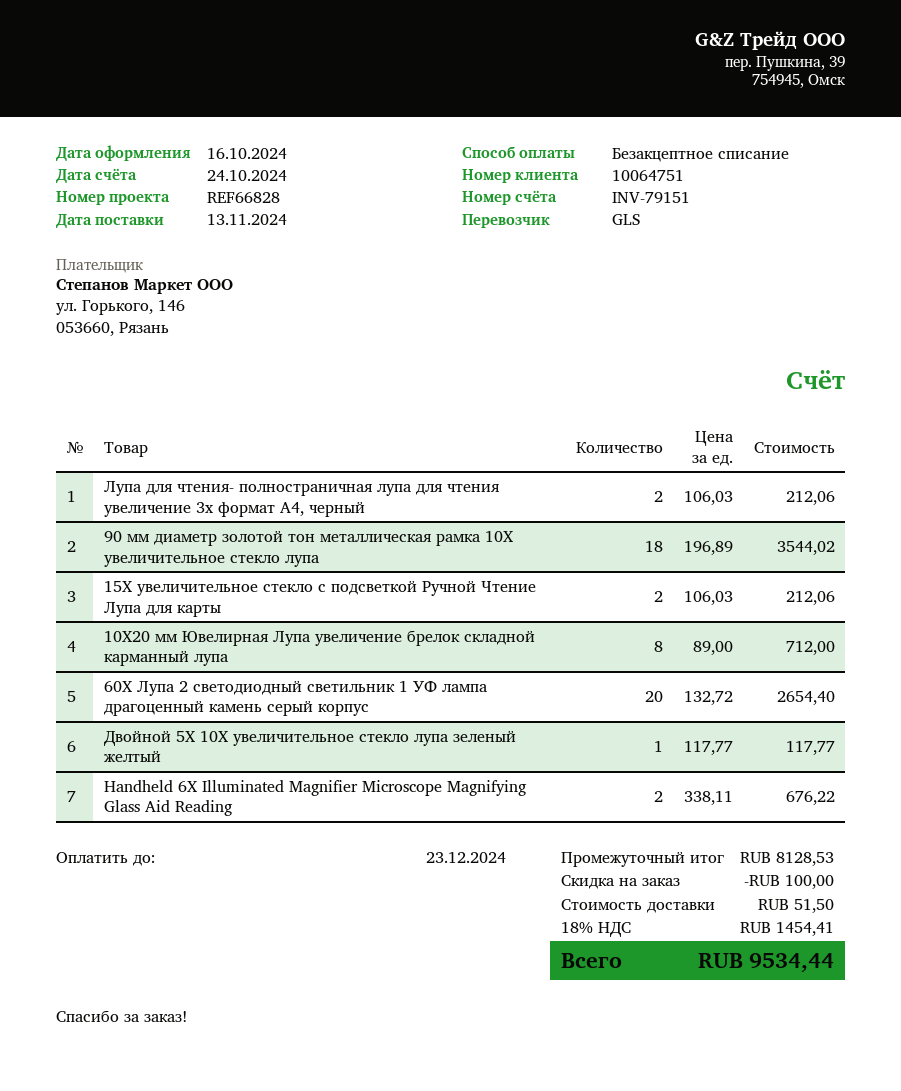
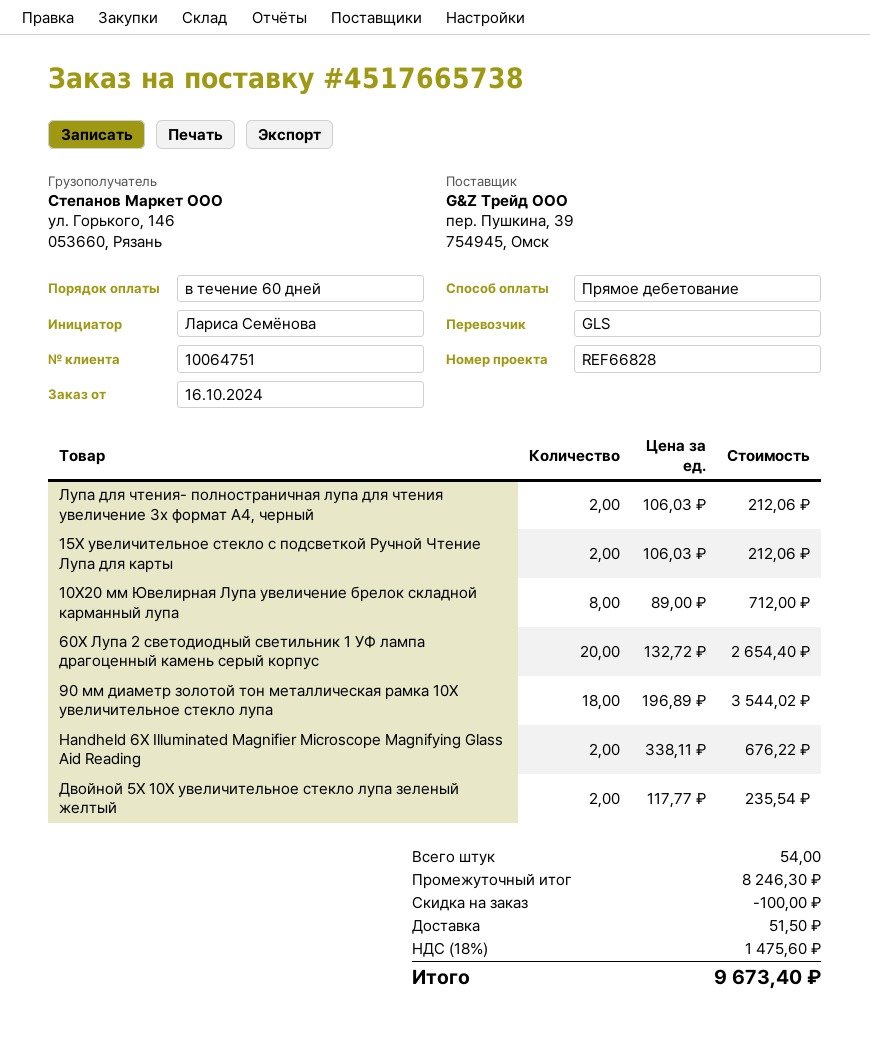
Двойной 5X 10X увеличительное стекло лупа зеленый желтый: 1 x 117.77 = 117.77 -> 2 x 117.77 = 235.54
subtotal: 8128.53 -> 8246.30
tax: 18% = 1454.41 -> 18% = 1475.60
total: 9534.44 -> 9673.40

